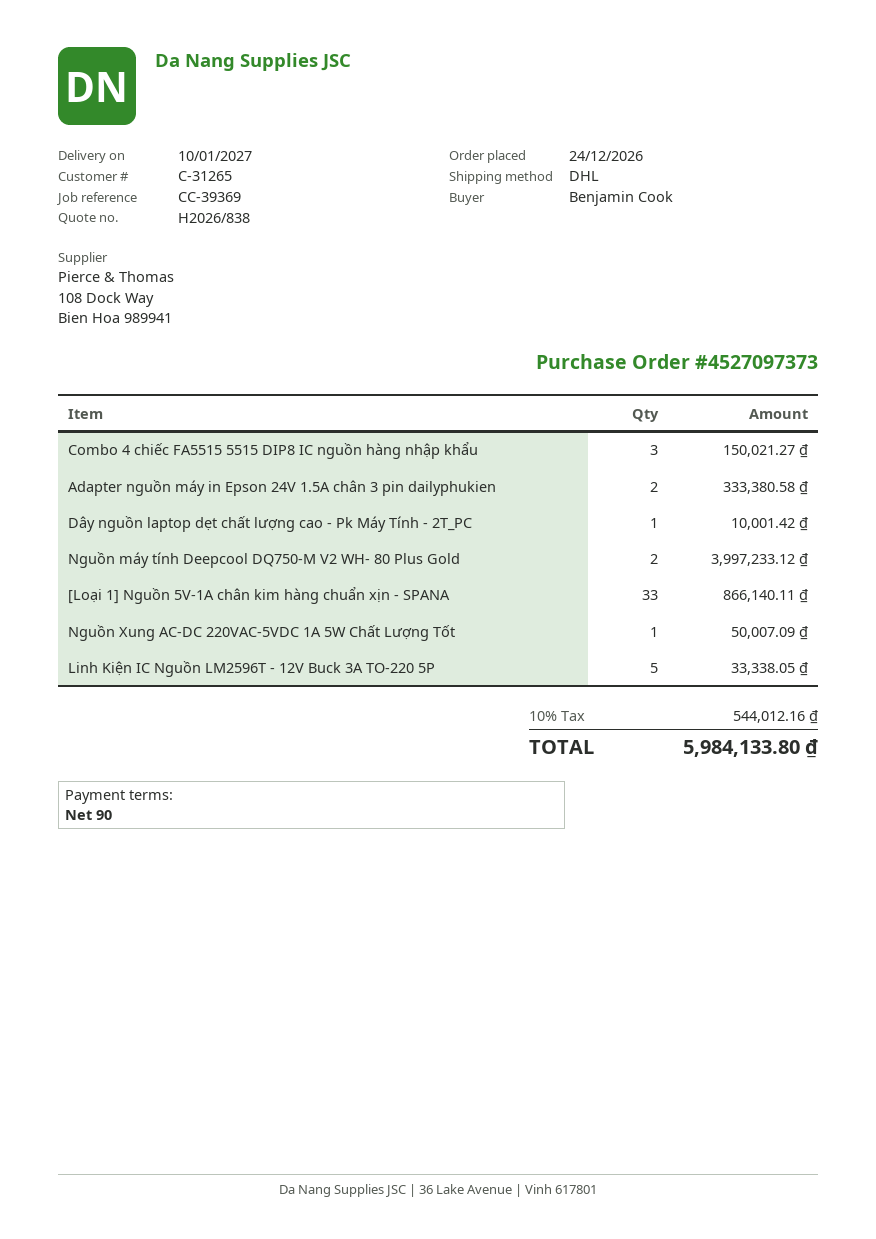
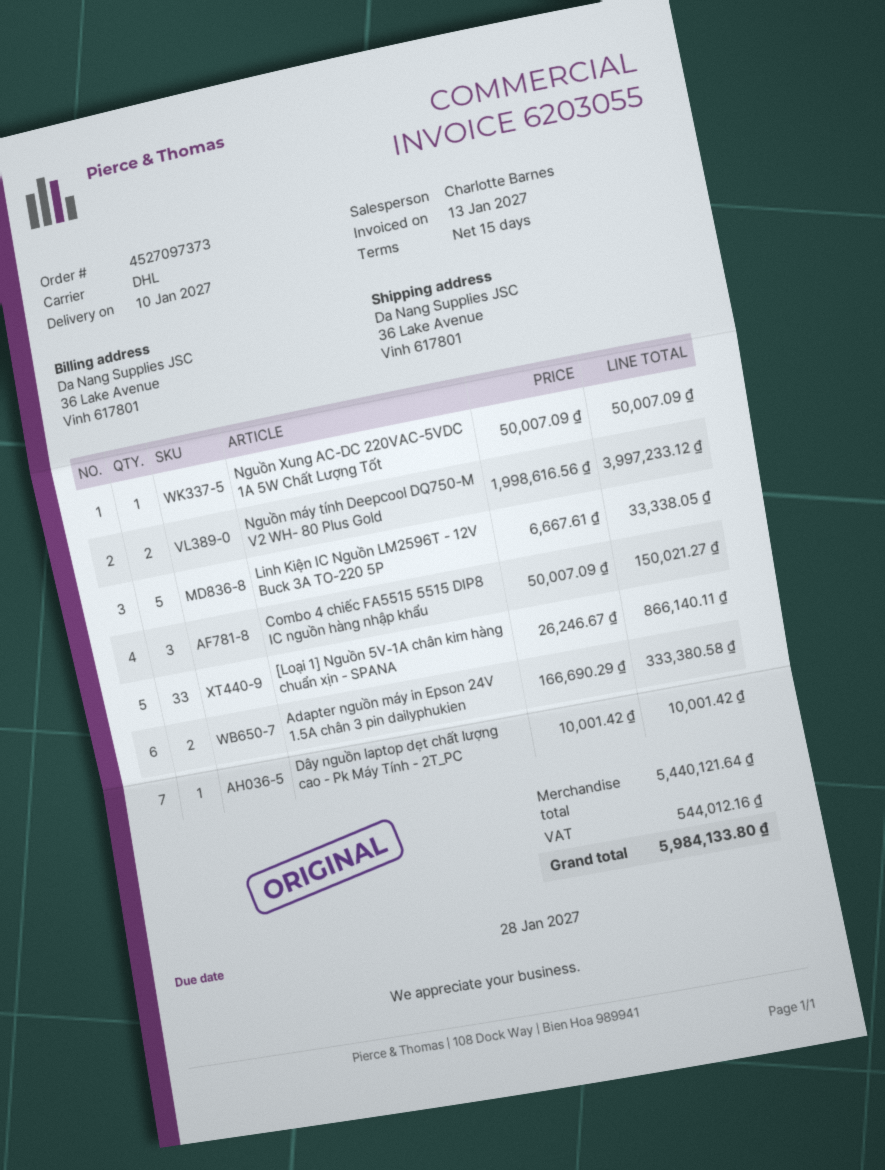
payment terms: 90 days -> 15 days

